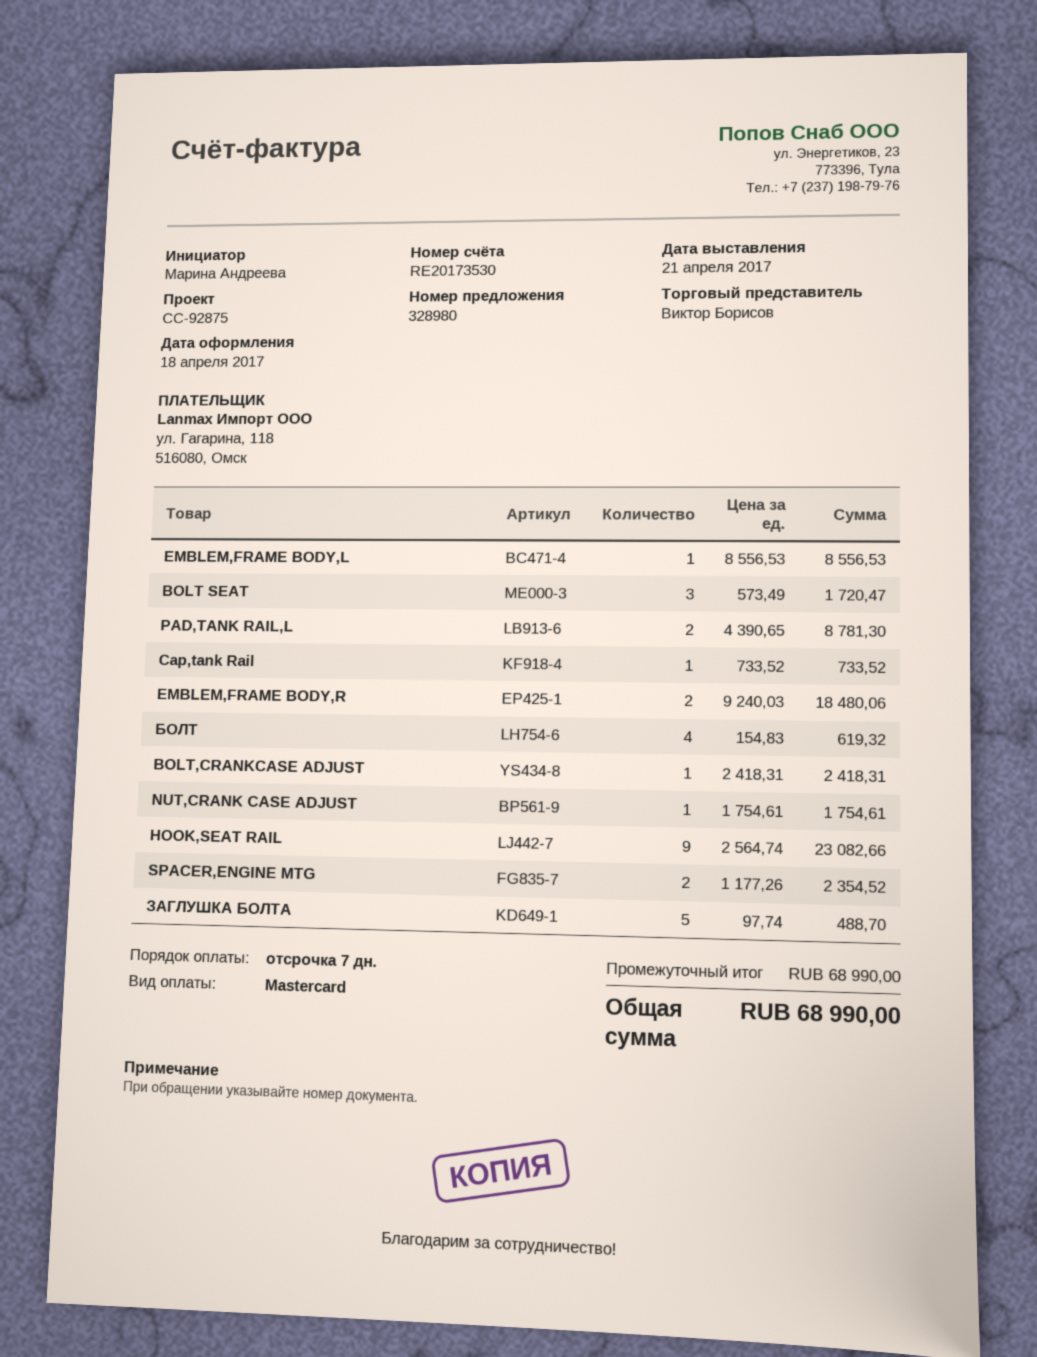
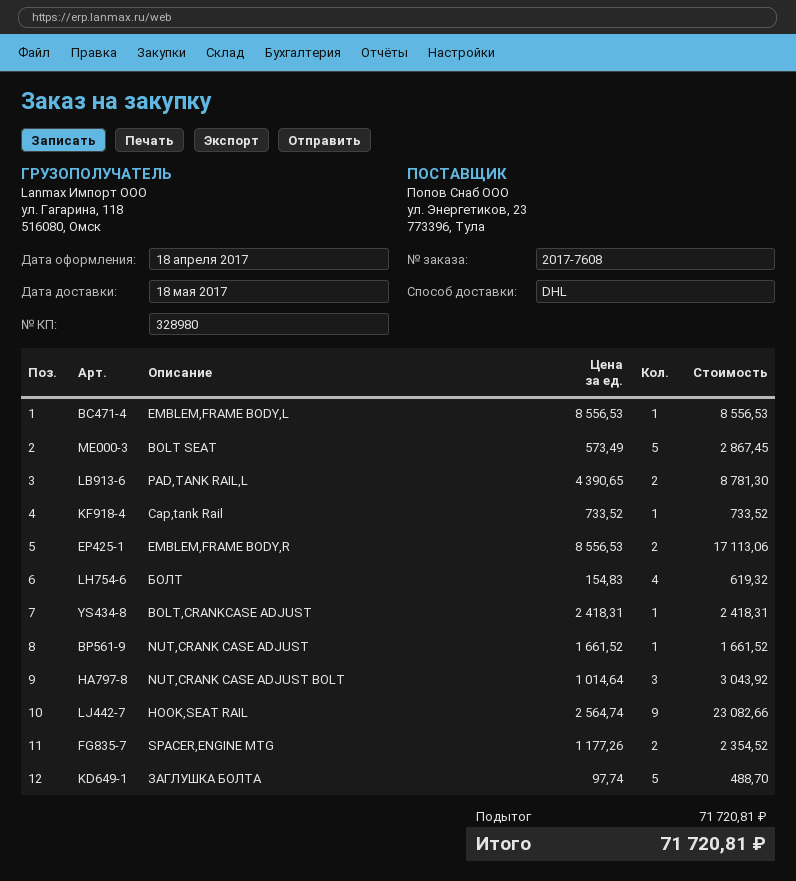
BOLT SEAT: 3 x 573.49 = 1720.47 -> 5 x 573.49 = 2867.45
EMBLEM,FRAME BODY,R: 2 x 9240.03 = 18480.06 -> 2 x 8556.53 = 17113.06
NUT,CRANK CASE ADJUST: 1 x 1754.61 = 1754.61 -> 1 x 1661.52 = 1661.52
NUT,CRANK CASE ADJUST BOLT: none -> 3 x 1014.64 = 3043.92
subtotal: 68990.00 -> 71720.81
total: 68990.00 -> 71720.81

